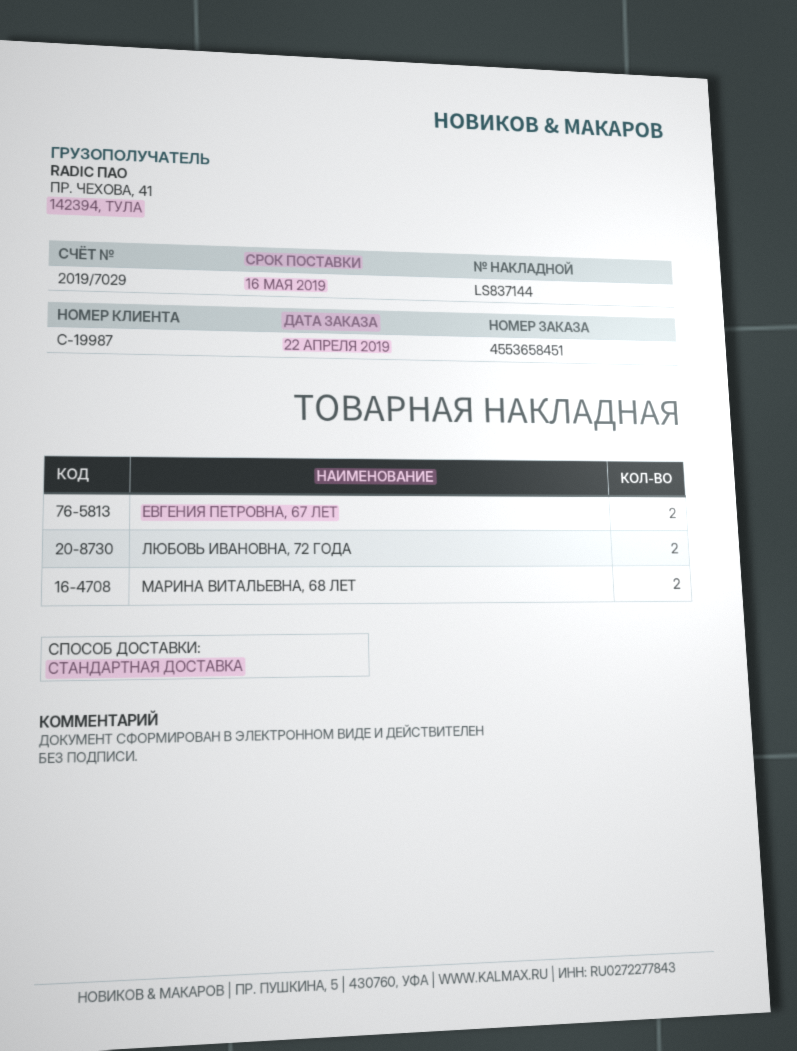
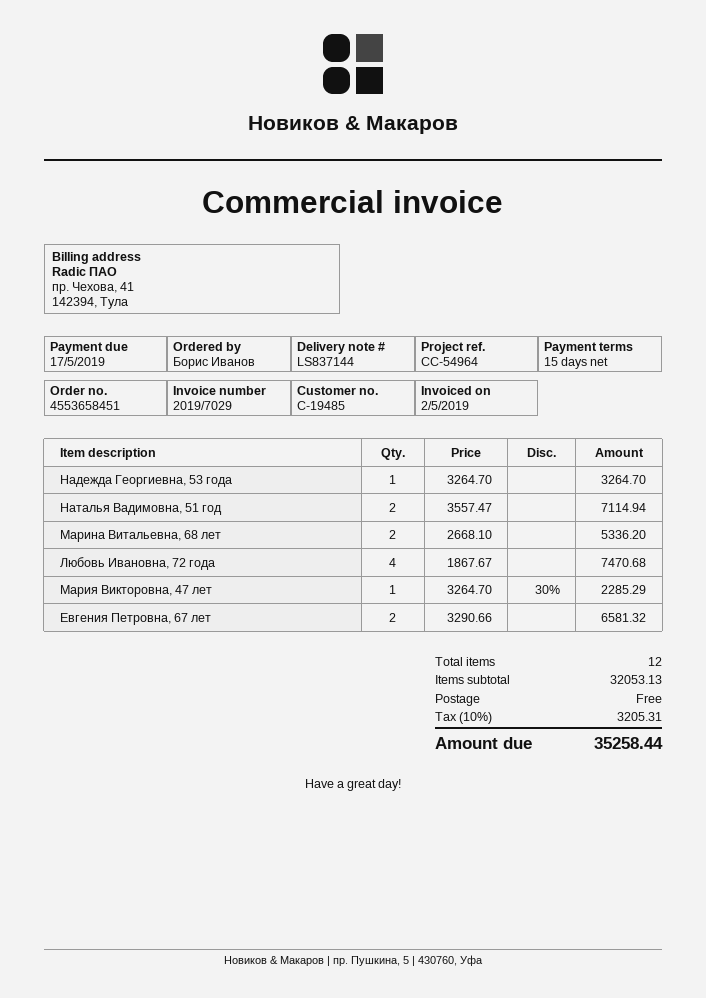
customer number: C-19987 -> C-19485
ЛЮБОВЬ ИВАНОВНА, 72 ГОДА: 2 -> 4
Надежда Георгиевна, 53 года: none -> 1
Наталья Вадимовна, 51 год: none -> 2
Мария Викторовна, 47 лет: none -> 1

